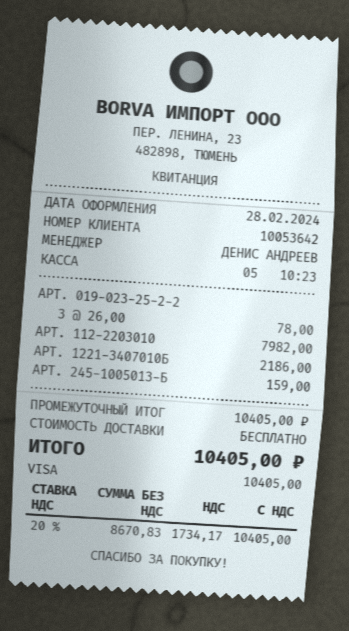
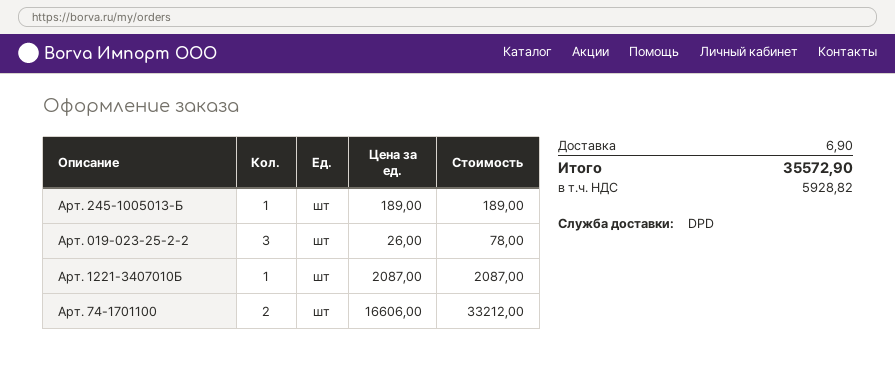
АРТ. 112-2203010: 1 x 7982.00 = 7982.00 -> none
АРТ. 1221-3407010Б: 1 x 2186.00 = 2186.00 -> 1 x 2087.00 = 2087.00
АРТ. 245-1005013-Б: 1 x 159.00 = 159.00 -> 1 x 189.00 = 189.00
Арт. 74-1701100: none -> 2 x 16606.00 = 33212.00
shipping: 0.00 -> 6.90
tax: 1734.17 -> 5928.82
total: 10405.00 -> 35572.90

